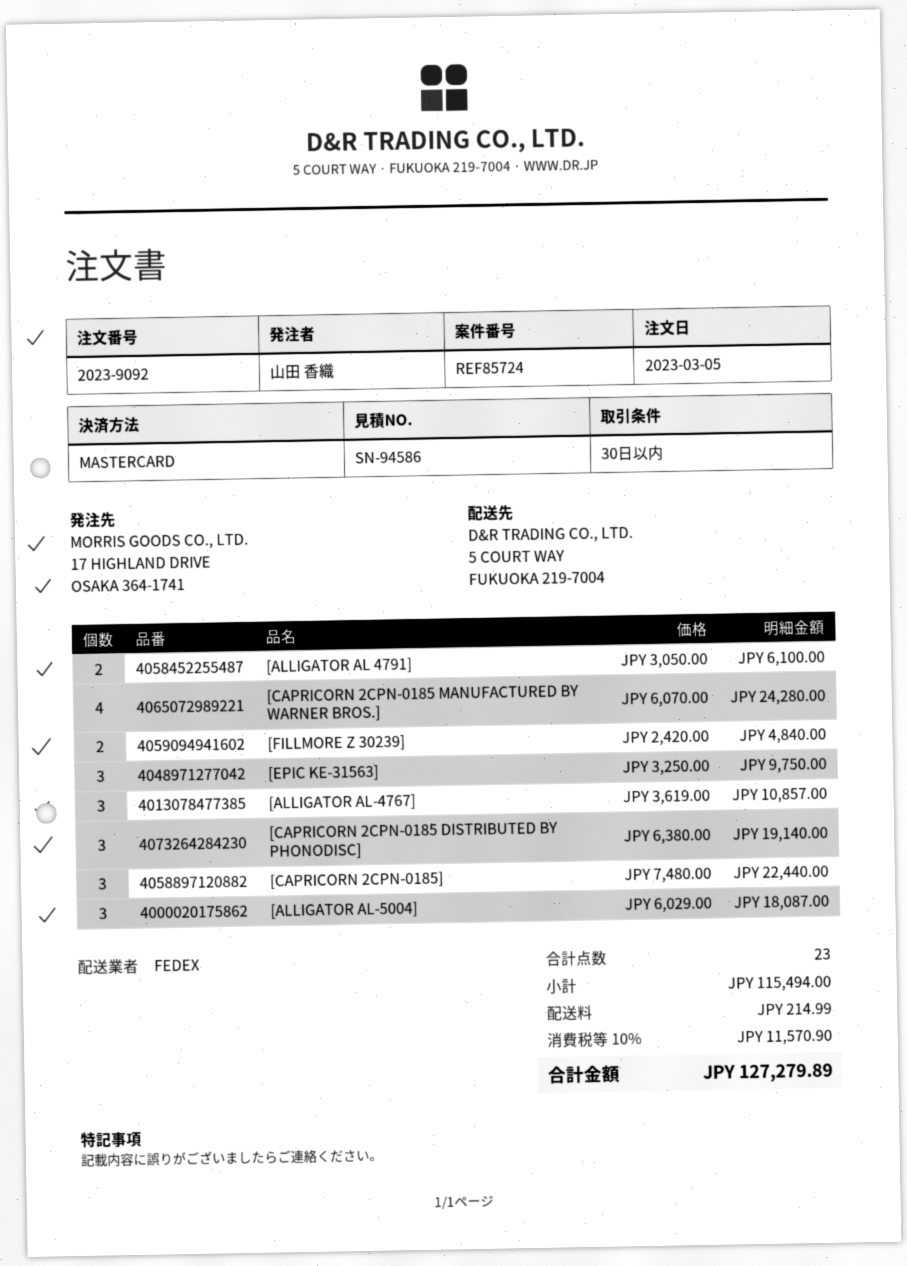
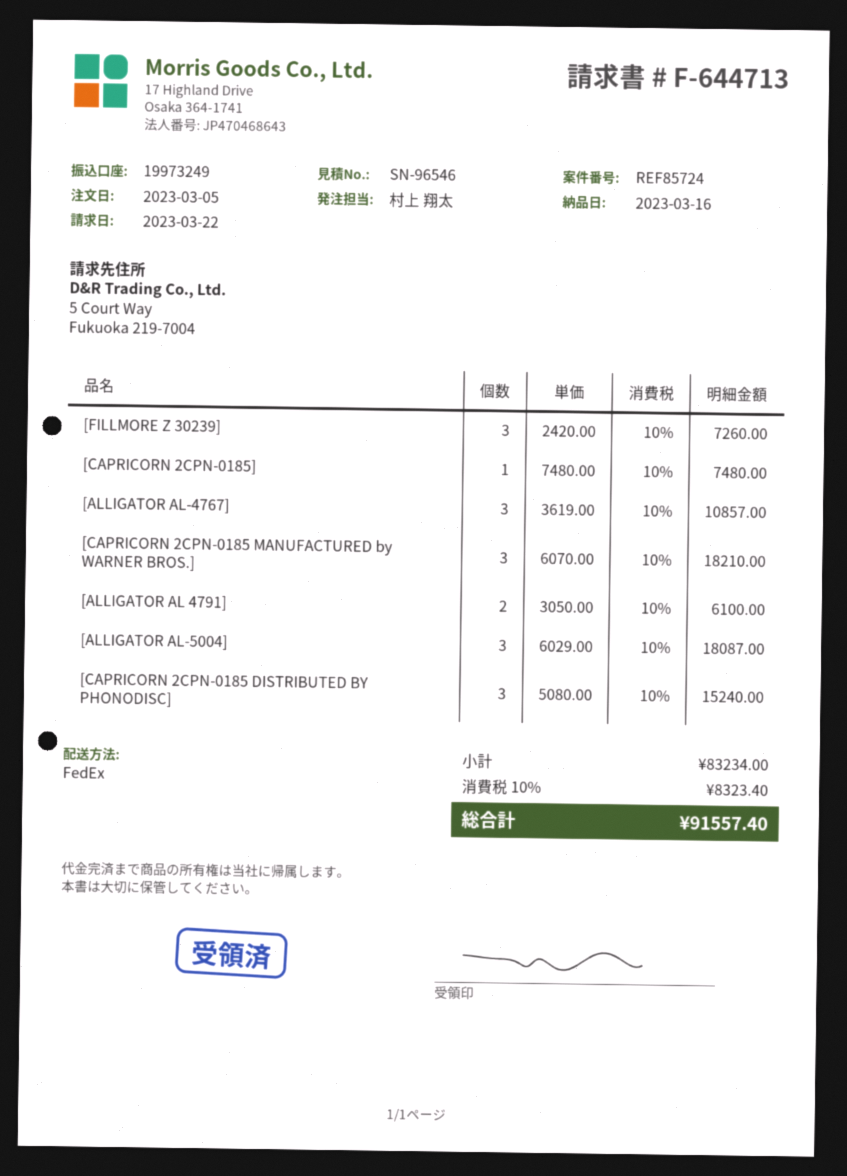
quote number: SN-94586 -> SN-96546
ordered by: 山田 香織 -> 村上 翔太
[CAPRICORN 2CPN-0185 MANUFACTURED BY WARNER BROS.]: 4 x 6070.00 = 24280.00 -> 3 x 6070.00 = 18210.00
[FILLMORE Z 30239]: 2 x 2420.00 = 4840.00 -> 3 x 2420.00 = 7260.00
[EPIC KE-31563]: 3 x 3250.00 = 9750.00 -> none
[CAPRICORN 2CPN-0185 DISTRIBUTED BY PHONODISC]: 3 x 6380.00 = 19140.00 -> 3 x 5080.00 = 15240.00
[CAPRICORN 2CPN-0185]: 3 x 7480.00 = 22440.00 -> 1 x 7480.00 = 7480.00
subtotal: 115494.00 -> 83234.00
shipping: 214.99 -> none
tax: 10% = 11570.90 -> 10% = 8323.40
total: 127279.89 -> 91557.40

